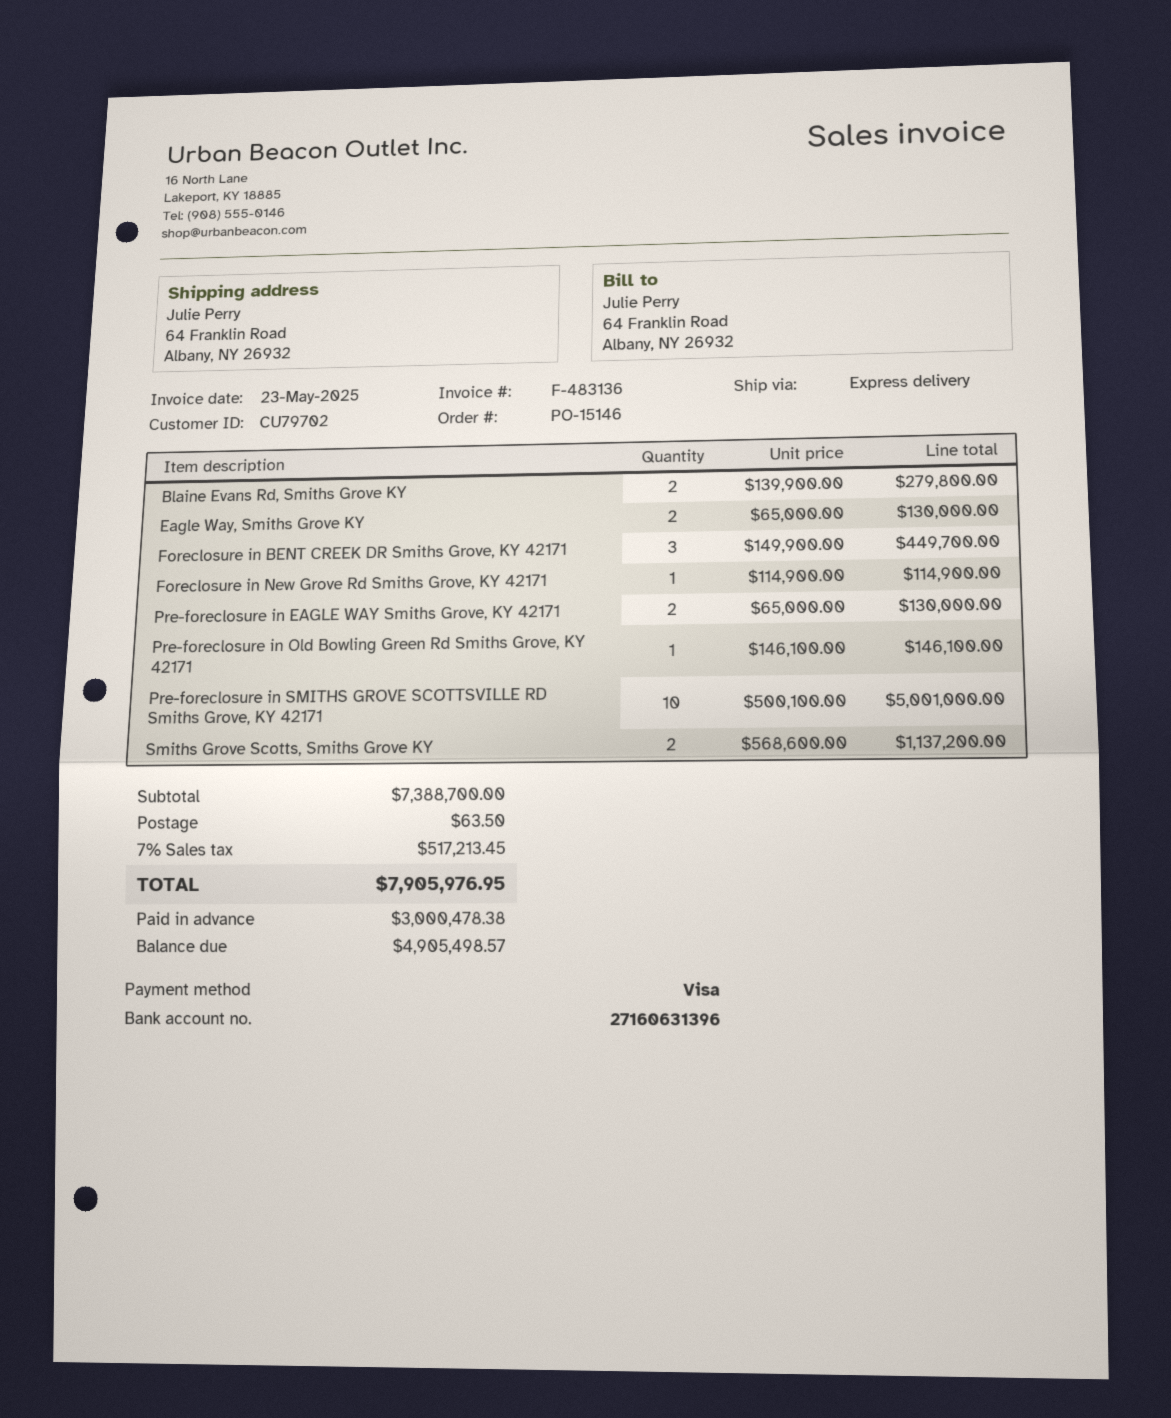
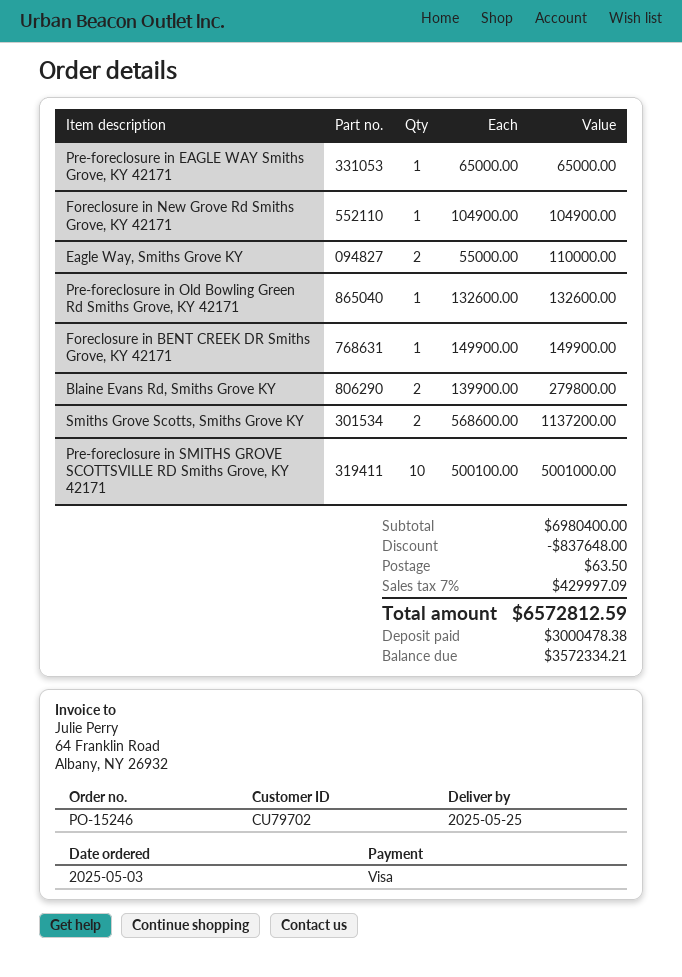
order number: PO-15146 -> PO-15246
Eagle Way, Smiths Grove KY: 2 x 65000.00 = 130000.00 -> 2 x 55000.00 = 110000.00
Foreclosure in BENT CREEK DR Smiths Grove, KY 42171: 3 x 149900.00 = 449700.00 -> 1 x 149900.00 = 149900.00
Foreclosure in New Grove Rd Smiths Grove, KY 42171: 1 x 114900.00 = 114900.00 -> 1 x 104900.00 = 104900.00
Pre-foreclosure in EAGLE WAY Smiths Grove, KY 42171: 2 x 65000.00 = 130000.00 -> 1 x 65000.00 = 65000.00
Pre-foreclosure in Old Bowling Green Rd Smiths Grove, KY 42171: 1 x 146100.00 = 146100.00 -> 1 x 132600.00 = 132600.00
subtotal: 7388700.00 -> 6980400.00
discount: none -> 837648.00
tax: 7% = 517213.45 -> 7% = 429997.09
total: 7905976.95 -> 6572812.59
balance: 4905498.57 -> 3572334.21

